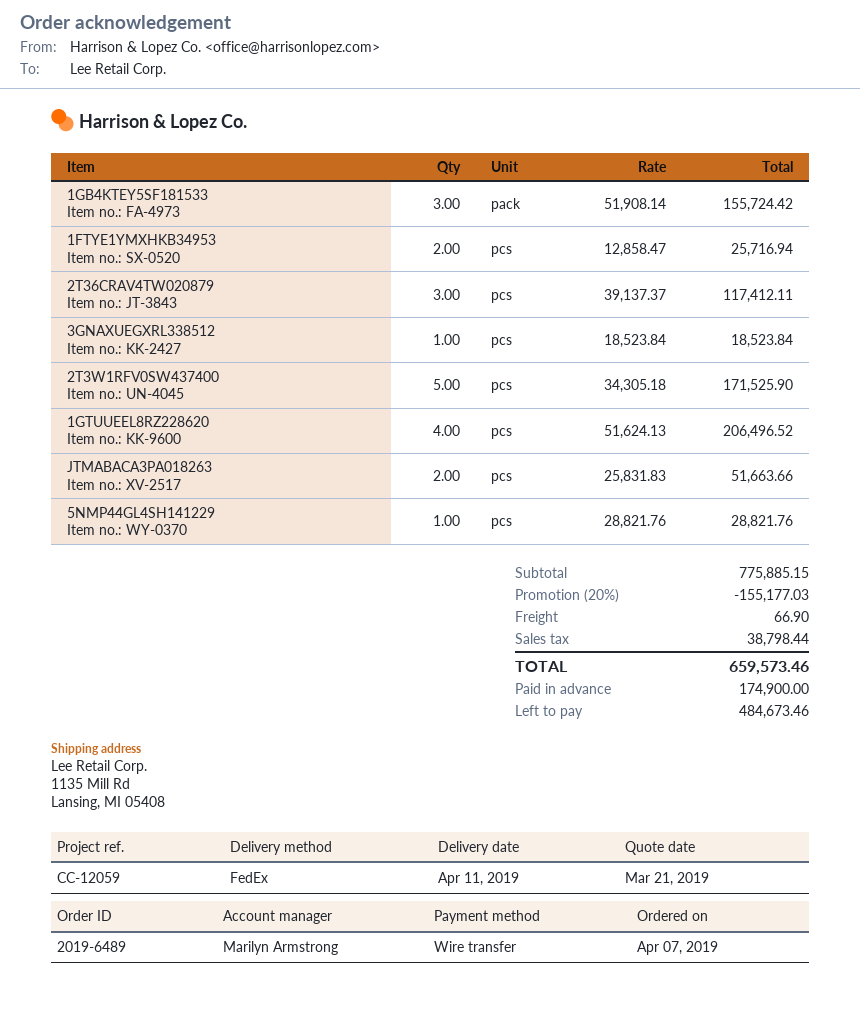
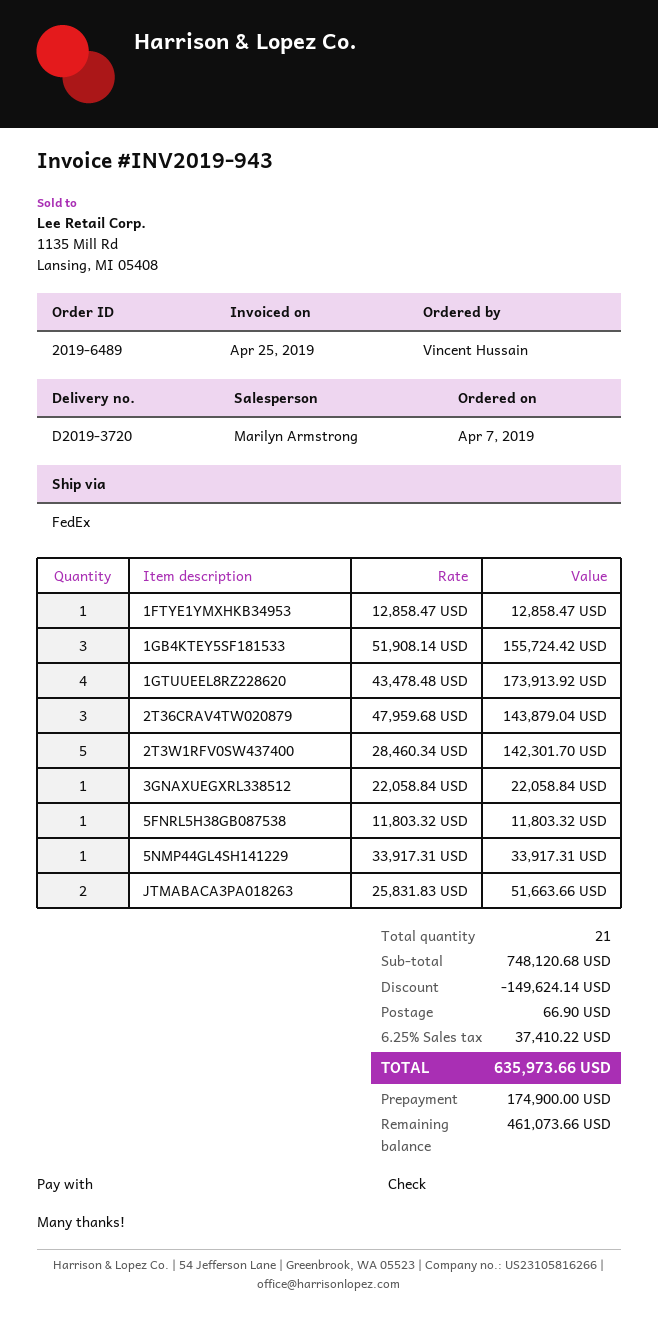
payment method: bank transfer -> cheque
1FTYE1YMXHKB34953: 2 x 12858.47 = 25716.94 -> 1 x 12858.47 = 12858.47
2T36CRAV4TW020879: 3 x 39137.37 = 117412.11 -> 3 x 47959.68 = 143879.04
3GNAXUEGXRL338512: 1 x 18523.84 = 18523.84 -> 1 x 22058.84 = 22058.84
2T3W1RFV0SW437400: 5 x 34305.18 = 171525.90 -> 5 x 28460.34 = 142301.70
1GTUUEEL8RZ228620: 4 x 51624.13 = 206496.52 -> 4 x 43478.48 = 173913.92
5NMP44GL4SH141229: 1 x 28821.76 = 28821.76 -> 1 x 33917.31 = 33917.31
5FNRL5H38GB087538: none -> 1 x 11803.32 = 11803.32
subtotal: 775885.15 -> 748120.68
discount: 155177.03 -> 149624.14
tax: 38798.44 -> 37410.22
total: 659573.46 -> 635973.66
balance: 484673.46 -> 461073.66

